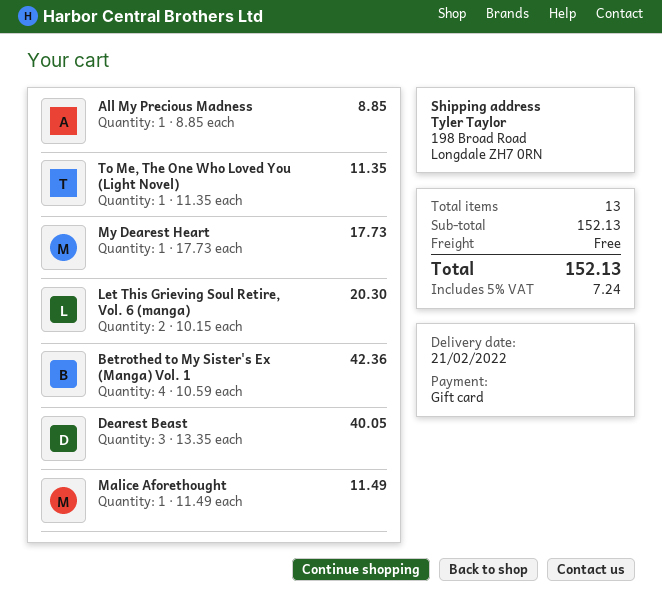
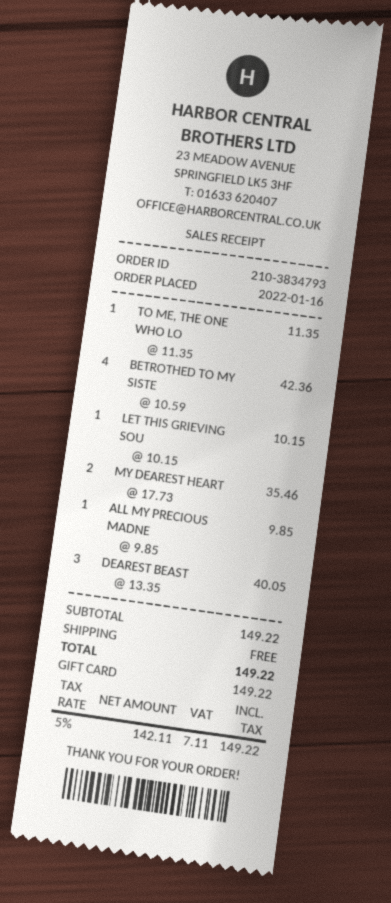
All My Precious Madness: 1 x 8.85 = 8.85 -> 1 x 9.85 = 9.85
My Dearest Heart: 1 x 17.73 = 17.73 -> 2 x 17.73 = 35.46
Let This Grieving Soul Retire, Vol. 6 (manga): 2 x 10.15 = 20.30 -> 1 x 10.15 = 10.15
Malice Aforethought: 1 x 11.49 = 11.49 -> none
subtotal: 152.13 -> 149.22
tax: 5% = 7.24 -> 5% = 7.11
total: 152.13 -> 149.22

